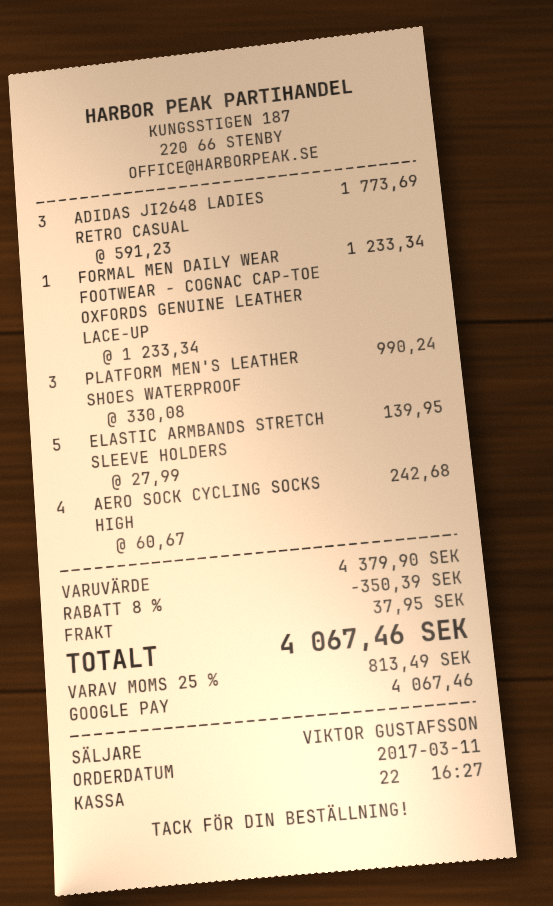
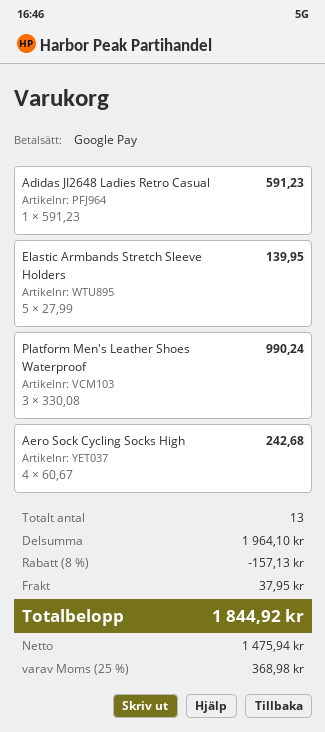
ADIDAS JI2648 LADIES RETRO CASUAL: 3 x 591.23 = 1773.69 -> 1 x 591.23 = 591.23
FORMAL MEN DAILY WEAR FOOTWEAR - COGNAC CAP-TOE OXFORDS GENUINE LEATHER LACE-UP: 1 x 1233.34 = 1233.34 -> none
subtotal: 4379.90 -> 1964.10
discount: 8% = 350.39 -> 8% = 157.13
tax: 25% = 813.49 -> 25% = 368.98
total: 4067.46 -> 1844.92

